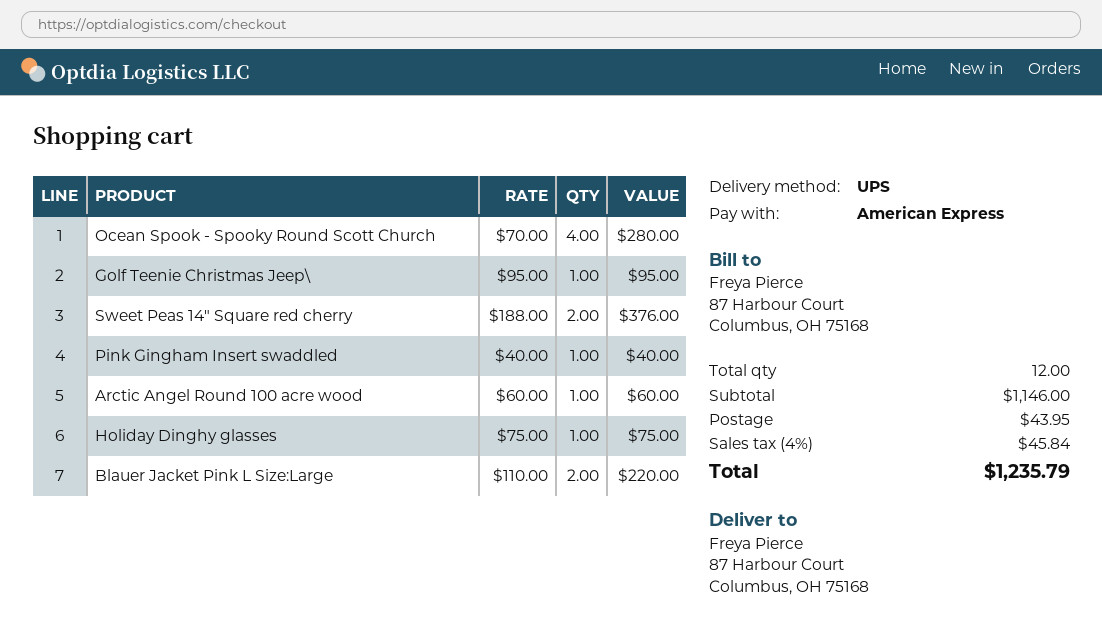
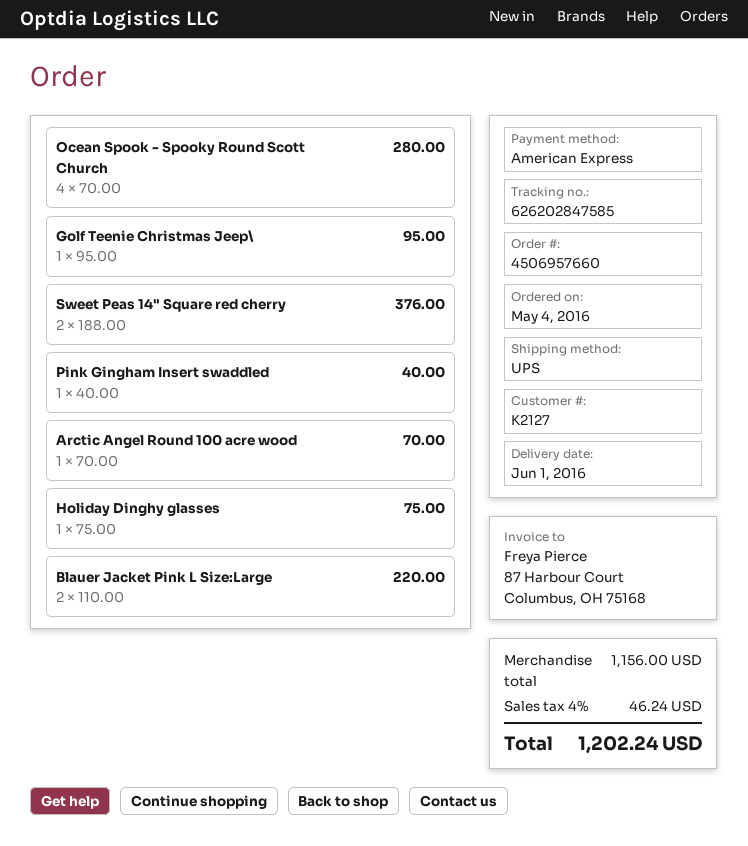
Arctic Angel Round 100 acre wood: 1 x 60.00 = 60.00 -> 1 x 70.00 = 70.00
subtotal: 1146.00 -> 1156.00
shipping: 43.95 -> none
tax: 4% = 45.84 -> 4% = 46.24
total: 1235.79 -> 1202.24

